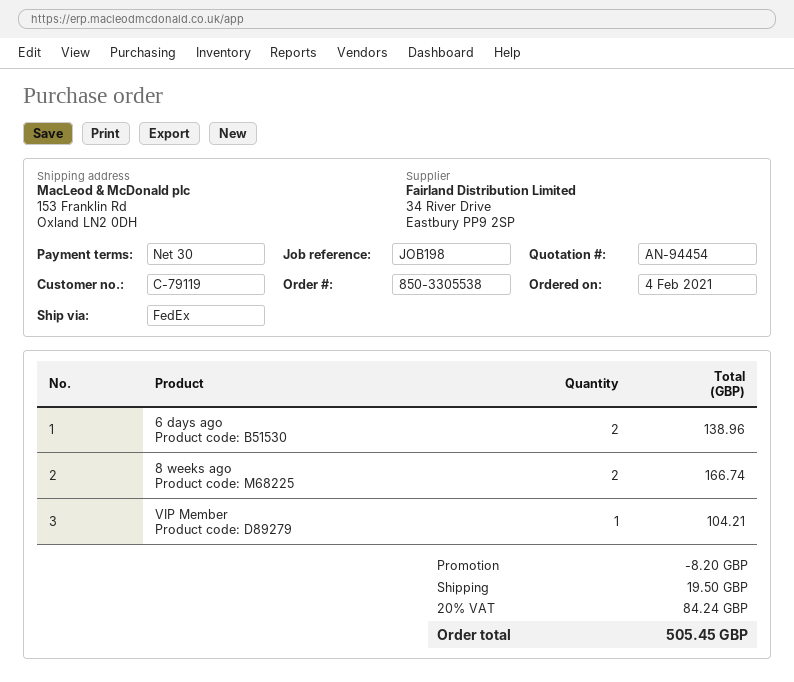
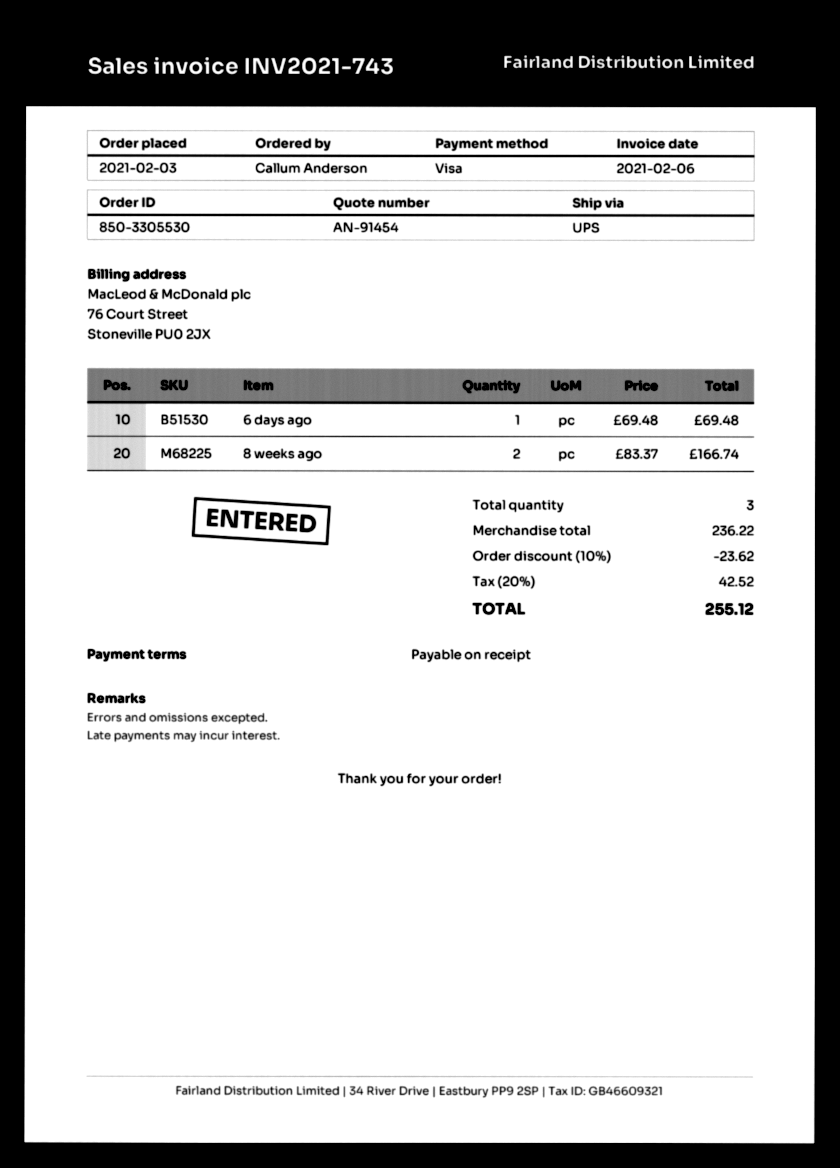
quote number: AN-94454 -> AN-91454
order number: 850-3305538 -> 850-3305530
order date: 2021-02-04 -> 2021-02-03
payment terms: 30 days -> on receipt
shipping method: FedEx -> UPS
6 days ago: 2 for 138.96 -> 1 for 69.48
VIP Member: 1 for 104.21 -> none
discount: 8.20 -> 23.62
shipping: 19.50 -> none
tax: 20% = 84.24 -> 20% = 42.52
total: 505.45 -> 255.12

